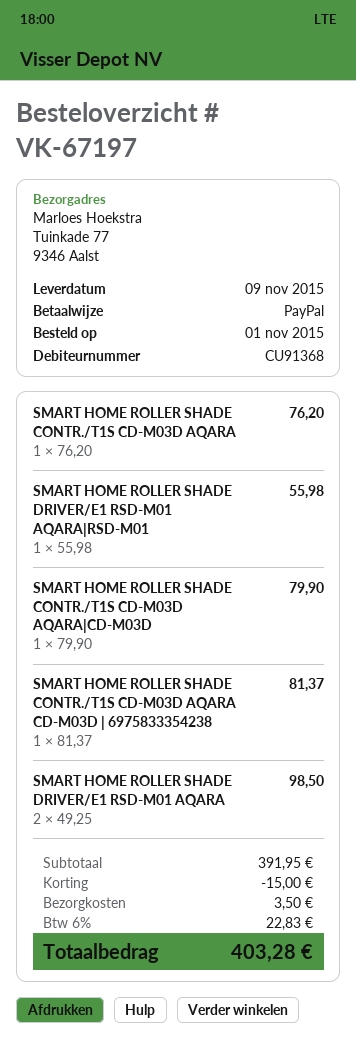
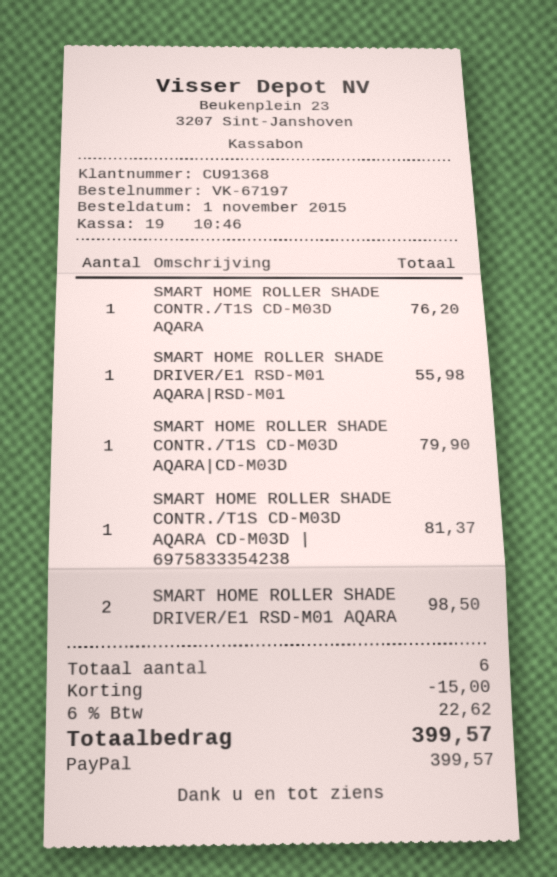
shipping: 3.50 -> none
tax: 6% = 22.83 -> 6% = 22.62
total: 403.28 -> 399.57

